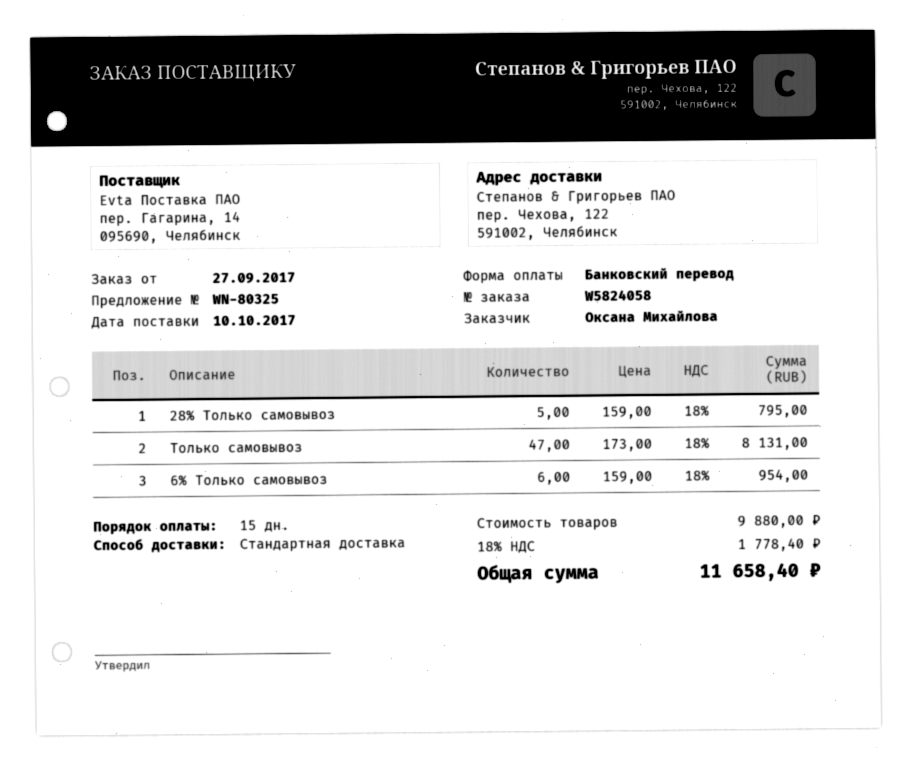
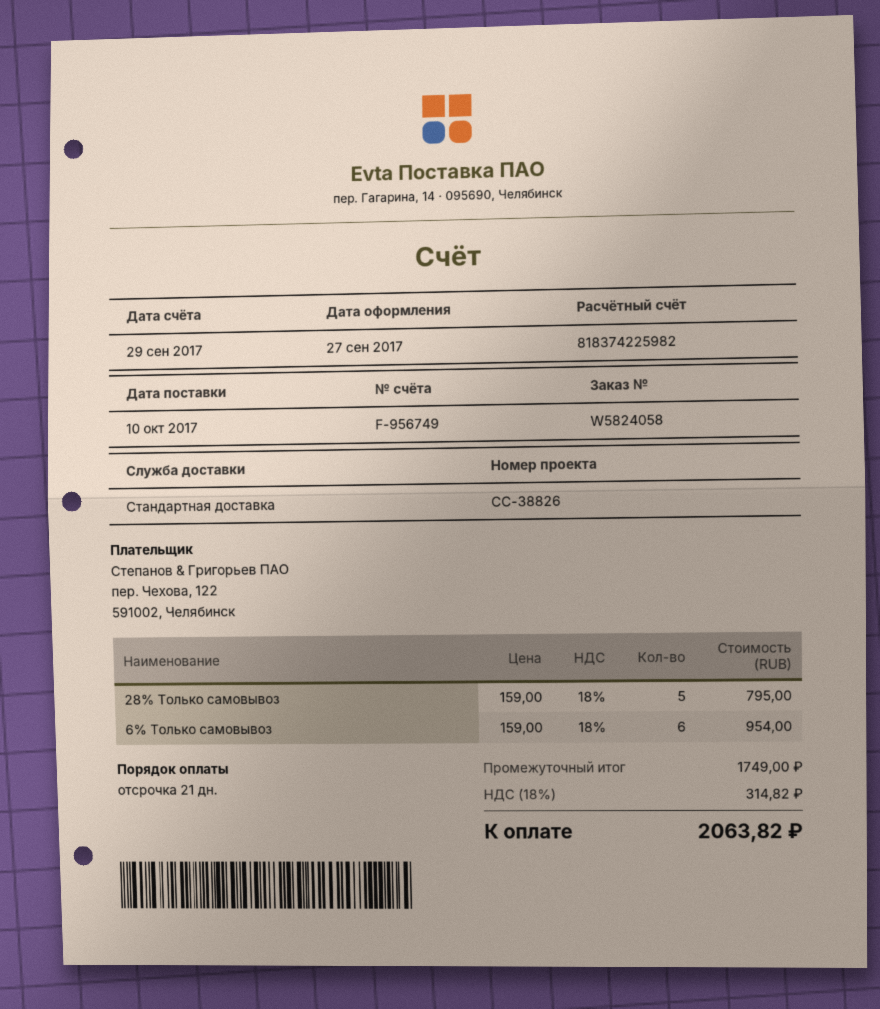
payment terms: 15 days -> 21 days
Только самовывоз: 47 x 173.00 = 8131.00 -> none
subtotal: 9880.00 -> 1749.00
tax: 18% = 1778.40 -> 18% = 314.82
total: 11658.40 -> 2063.82

